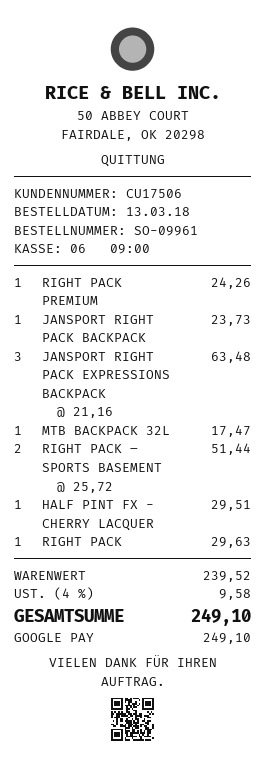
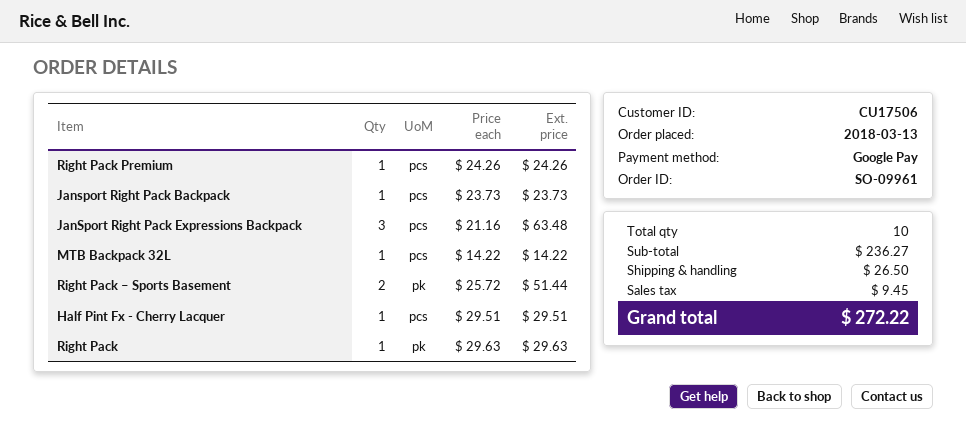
MTB BACKPACK 32L: 1 x 17.47 = 17.47 -> 1 x 14.22 = 14.22
subtotal: 239.52 -> 236.27
shipping: none -> 26.50
tax: 9.58 -> 9.45
total: 249.10 -> 272.22

